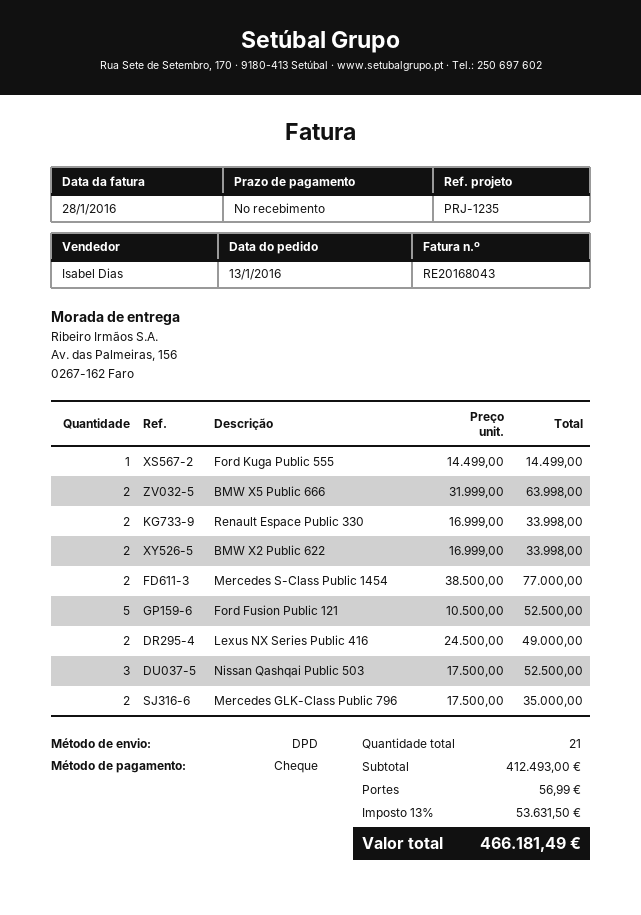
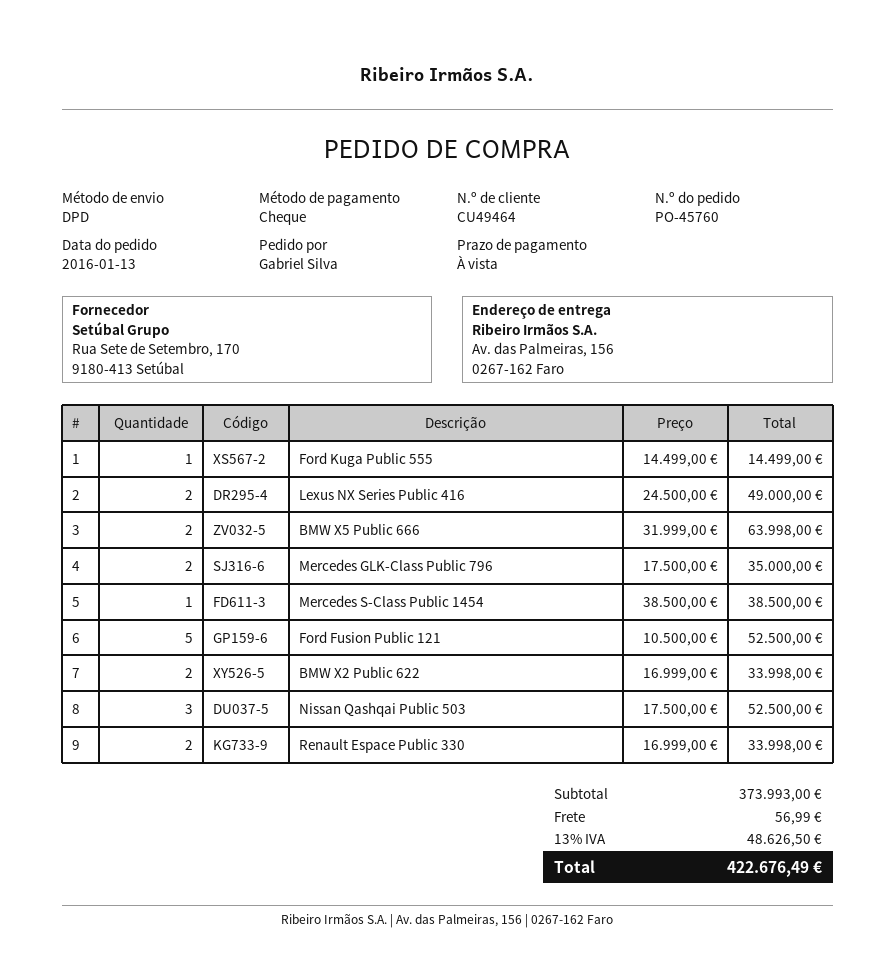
Mercedes S-Class Public 1454: 2 x 38500.00 = 77000.00 -> 1 x 38500.00 = 38500.00
subtotal: 412493.00 -> 373993.00
tax: 13% = 53631.50 -> 13% = 48626.50
total: 466181.49 -> 422676.49

